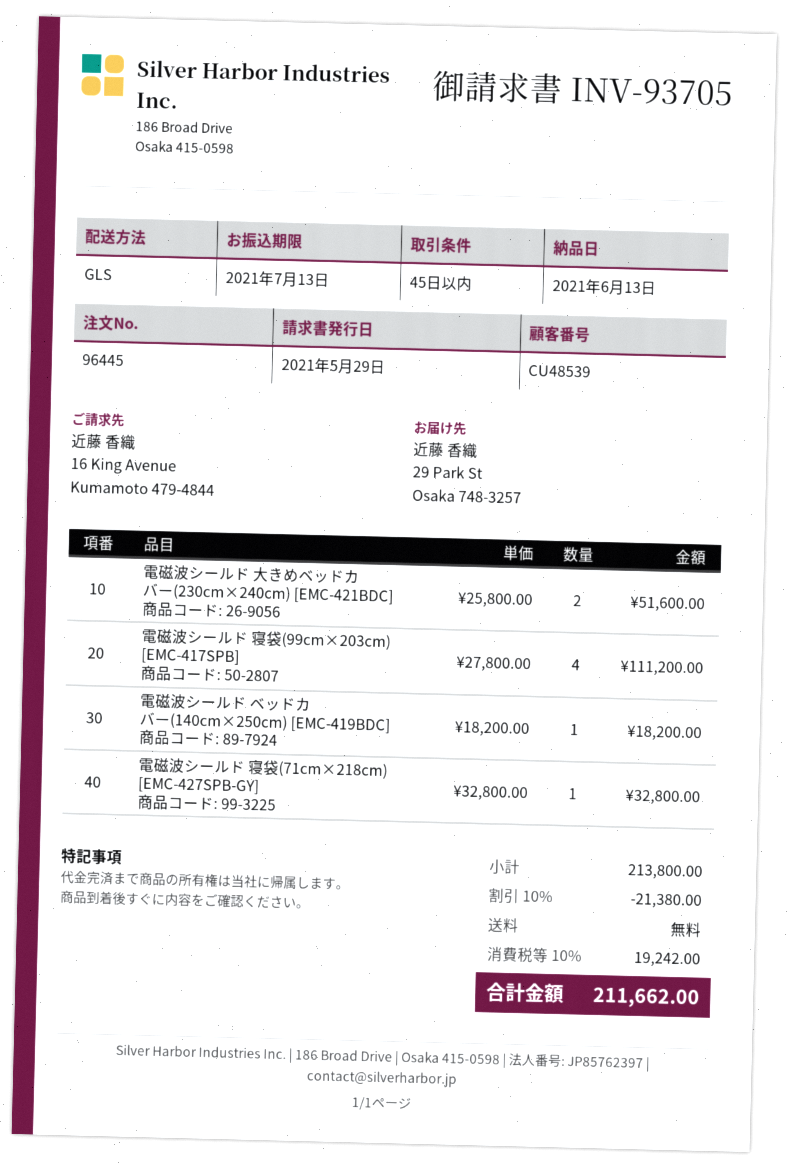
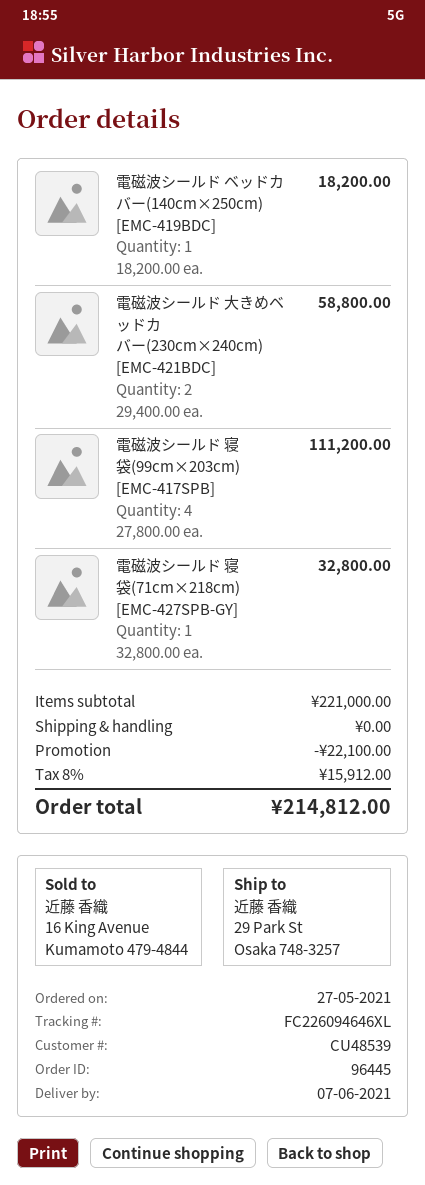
delivery date: 2021-06-13 -> 2021-06-07
電磁波シールド 大きめベッドカバー(230cm×240cm) [EMC-421BDC]: 2 x 25800.00 = 51600.00 -> 2 x 29400.00 = 58800.00
subtotal: 213800.00 -> 221000.00
discount: 21380.00 -> 22100.00
tax: 10% = 19242.00 -> 8% = 15912.00
total: 211662.00 -> 214812.00

